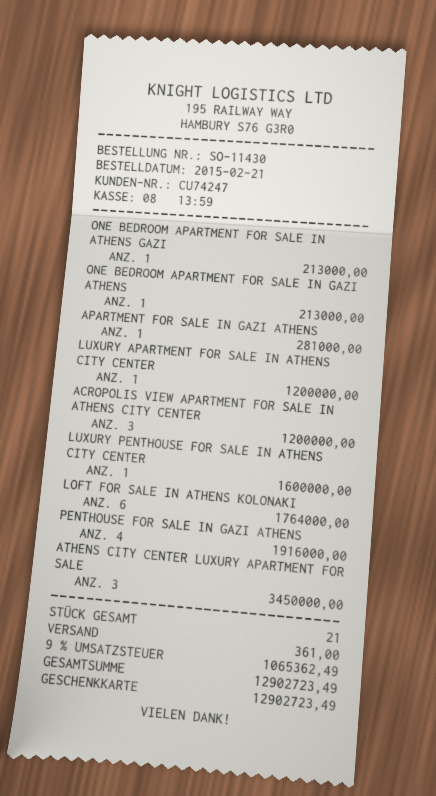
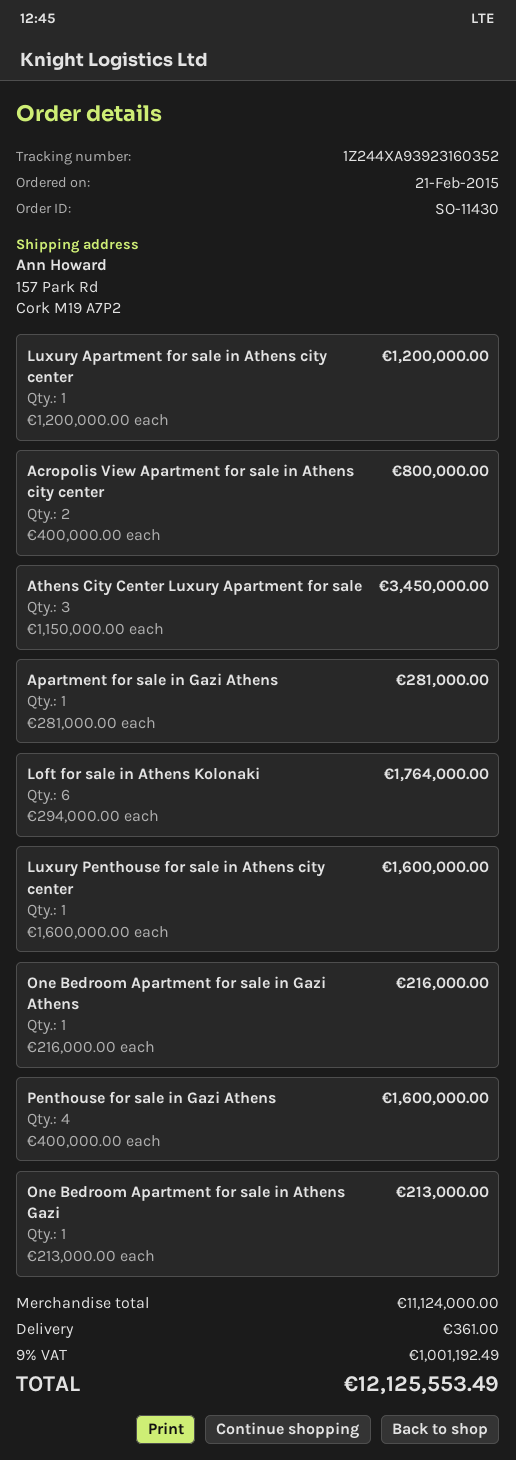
ONE BEDROOM APARTMENT FOR SALE IN GAZI ATHENS: 1 for 213000.00 -> 1 for 216000.00
ACROPOLIS VIEW APARTMENT FOR SALE IN ATHENS CITY CENTER: 3 for 1200000.00 -> 2 for 800000.00
PENTHOUSE FOR SALE IN GAZI ATHENS: 4 for 1916000.00 -> 4 for 1600000.00
tax: 9% = 1065362.49 -> 9% = 1001192.49
total: 12902723.49 -> 12125553.49

